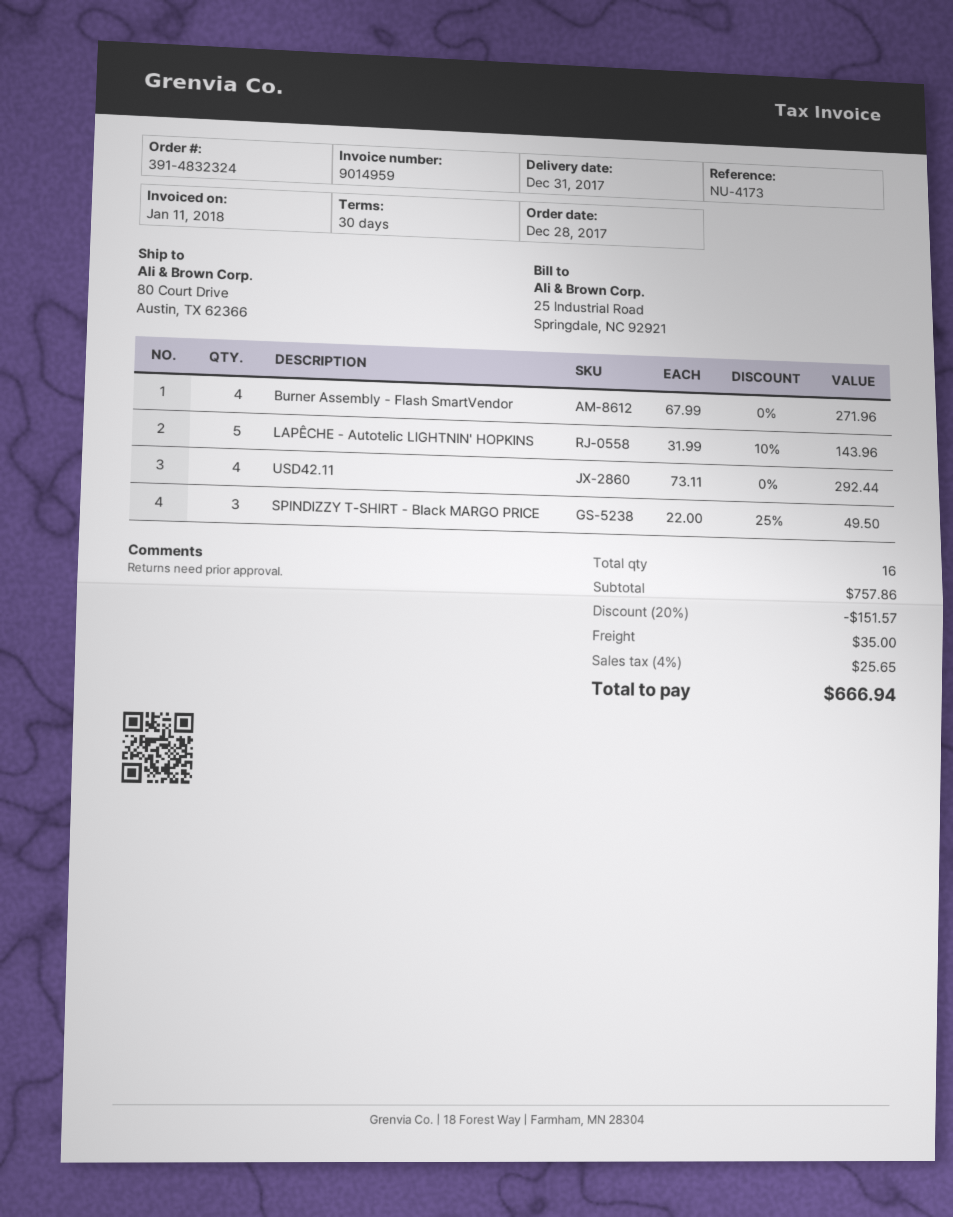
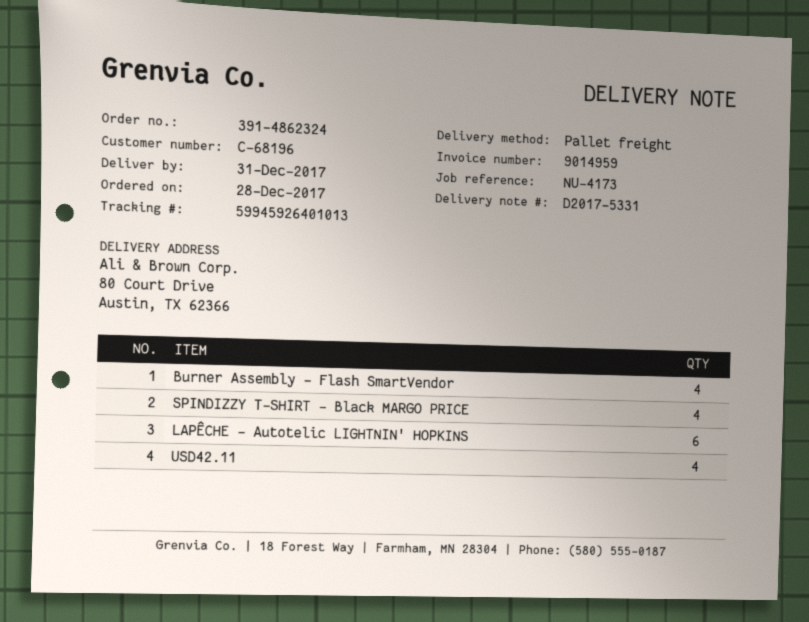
order number: 391-4832324 -> 391-4862324
LAPÊCHE - Autotelic LIGHTNIN' HOPKINS: 5 -> 6
SPINDIZZY T-SHIRT - Black MARGO PRICE: 3 -> 4

